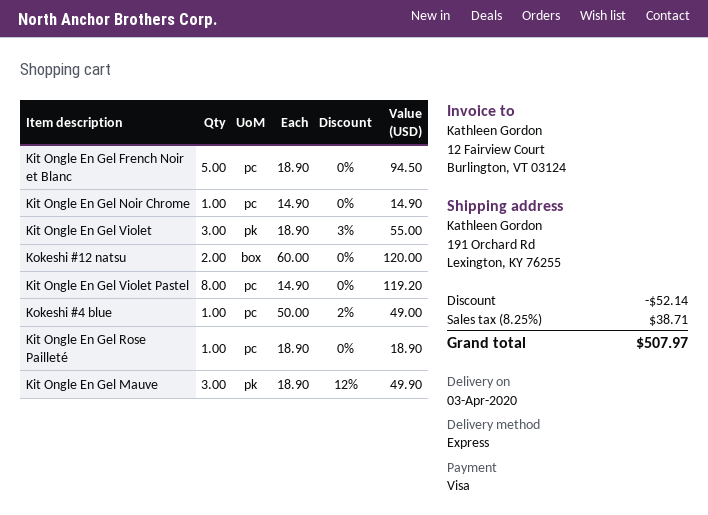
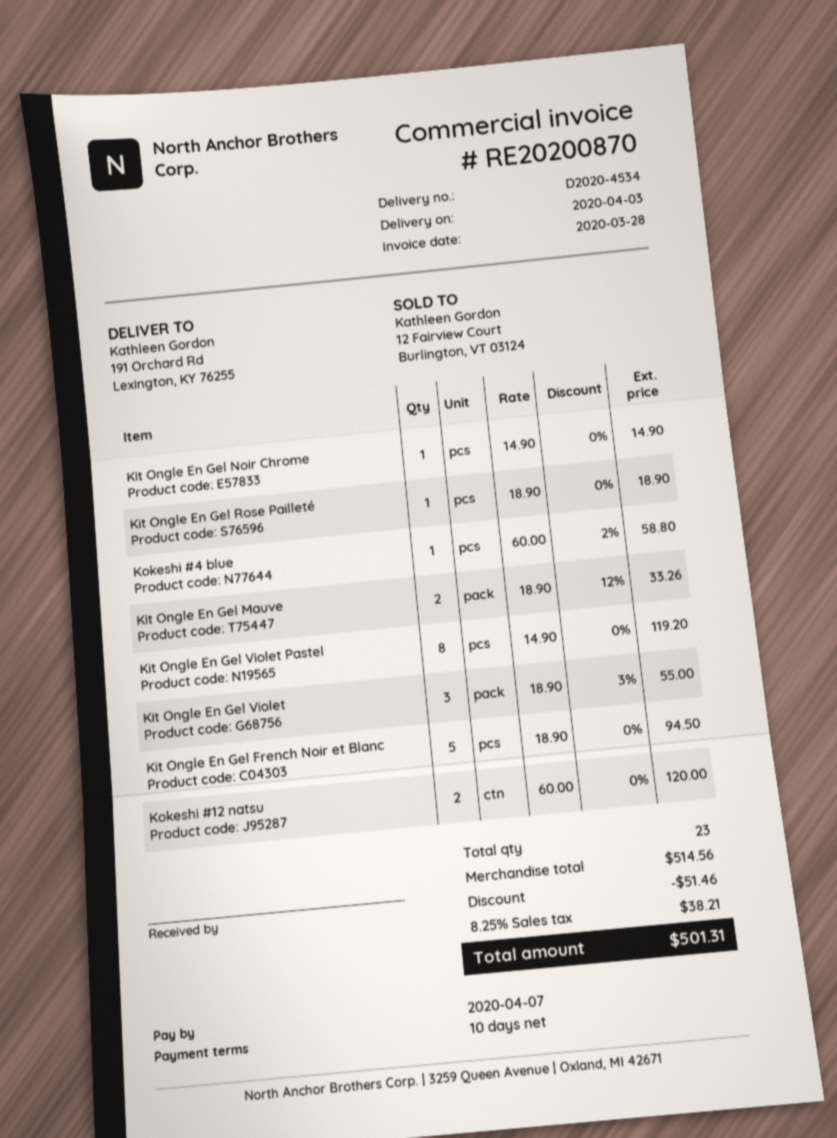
Kokeshi #4 blue: 1 x 50.00 - 2% = 49.00 -> 1 x 60.00 - 2% = 58.80
Kit Ongle En Gel Mauve: 3 x 18.90 - 12% = 49.90 -> 2 x 18.90 - 12% = 33.26
discount: 52.14 -> 51.46
tax: 8.25% = 38.71 -> 8.25% = 38.21
total: 507.97 -> 501.31

